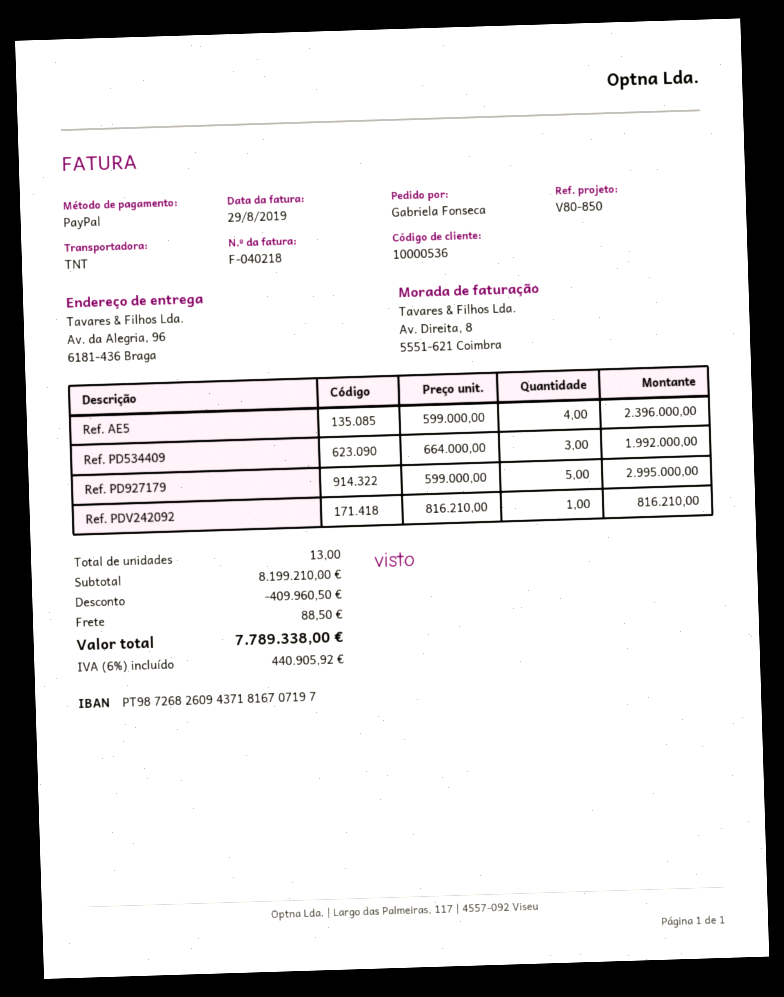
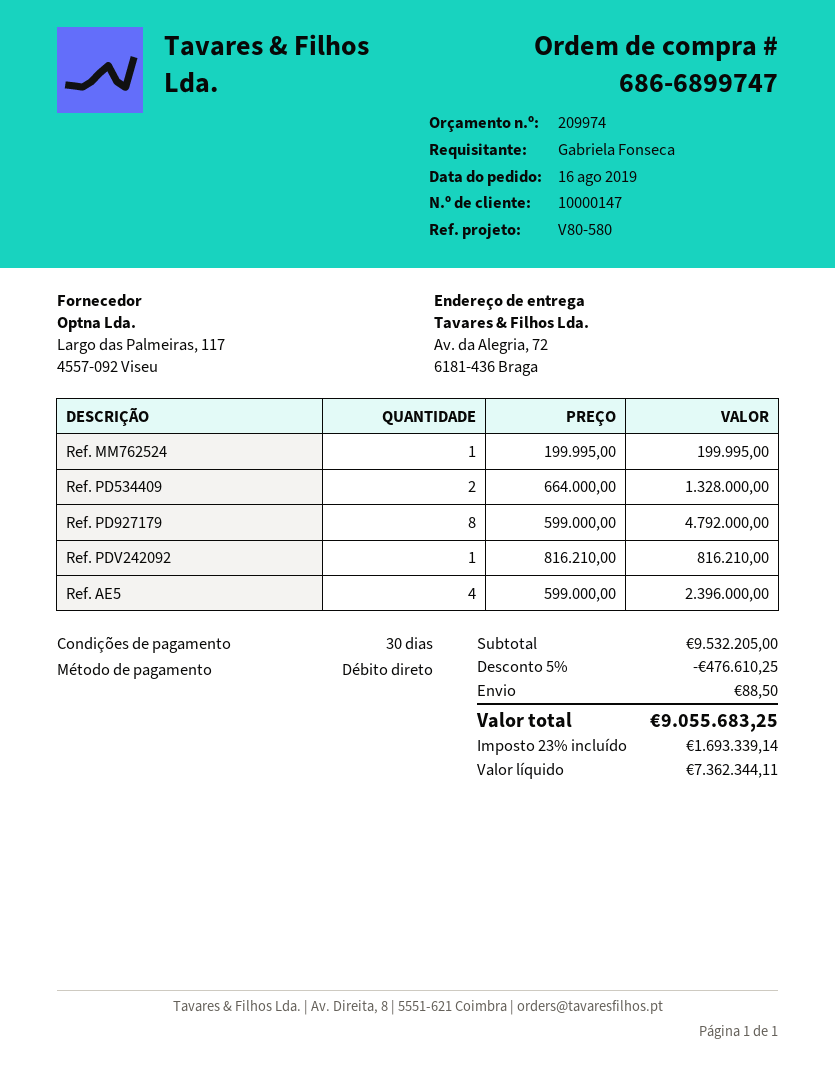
customer number: 10000536 -> 10000147
reference: V80-850 -> V80-580
payment method: PayPal -> direct debit
ship to: Av. da Alegria, 96, 6181-436 Braga -> Av. da Alegria, 72, 6181-436 Braga
Ref. PD534409: 3 x 664000.00 = 1992000.00 -> 2 x 664000.00 = 1328000.00
Ref. PD927179: 5 x 599000.00 = 2995000.00 -> 8 x 599000.00 = 4792000.00
Ref. MM762524: none -> 1 x 199995.00 = 199995.00
subtotal: 8199210.00 -> 9532205.00
discount: 409960.50 -> 476610.25
tax: 6% = 440905.92 -> 23% = 1693339.14
total: 7789338.00 -> 9055683.25

